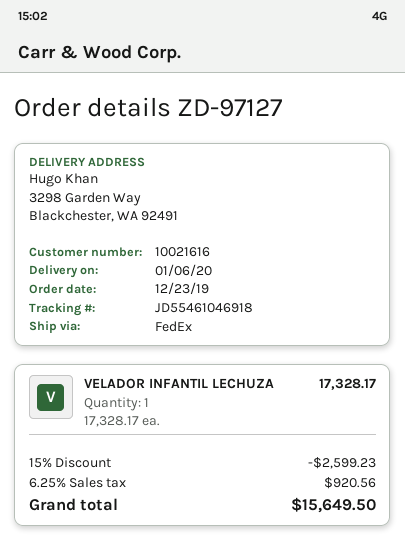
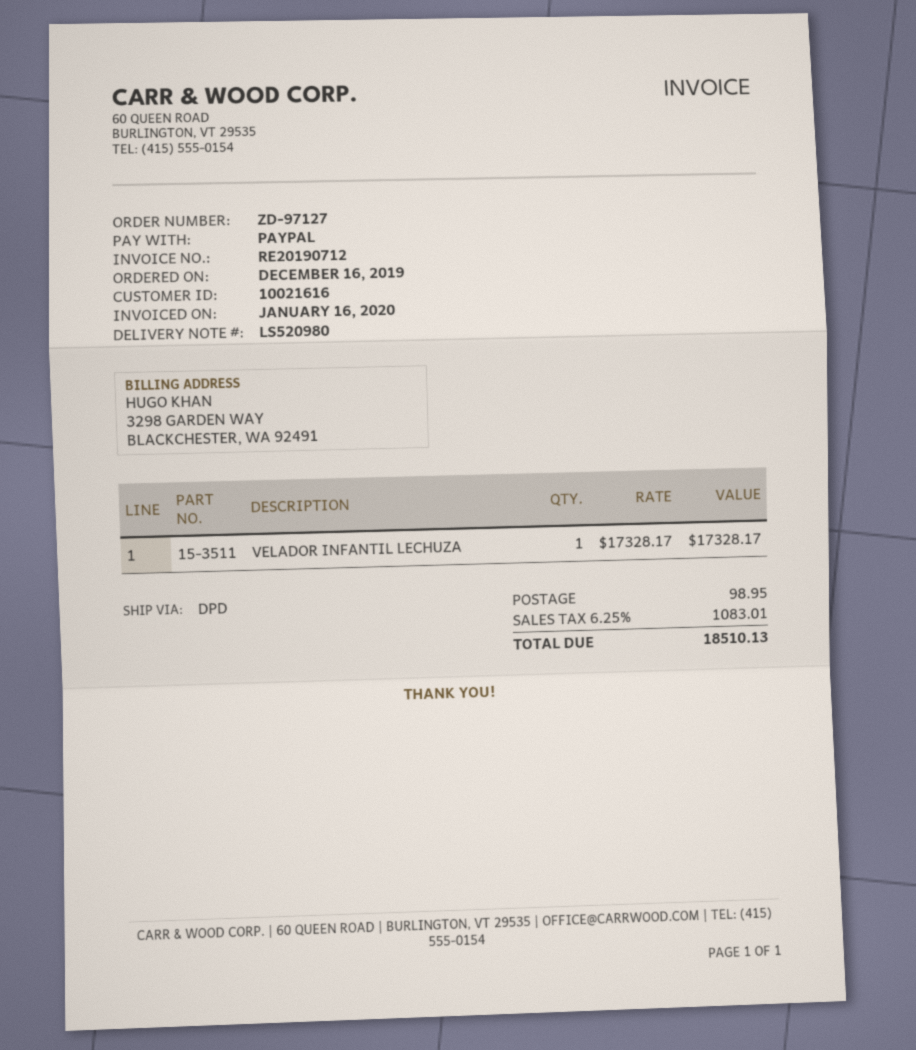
order date: 2019-12-23 -> 2019-12-16
shipping method: FedEx -> DPD
discount: 15% = 2599.23 -> none
shipping: none -> 98.95
tax: 6.25% = 920.56 -> 6.25% = 1083.01
total: 15649.50 -> 18510.13

